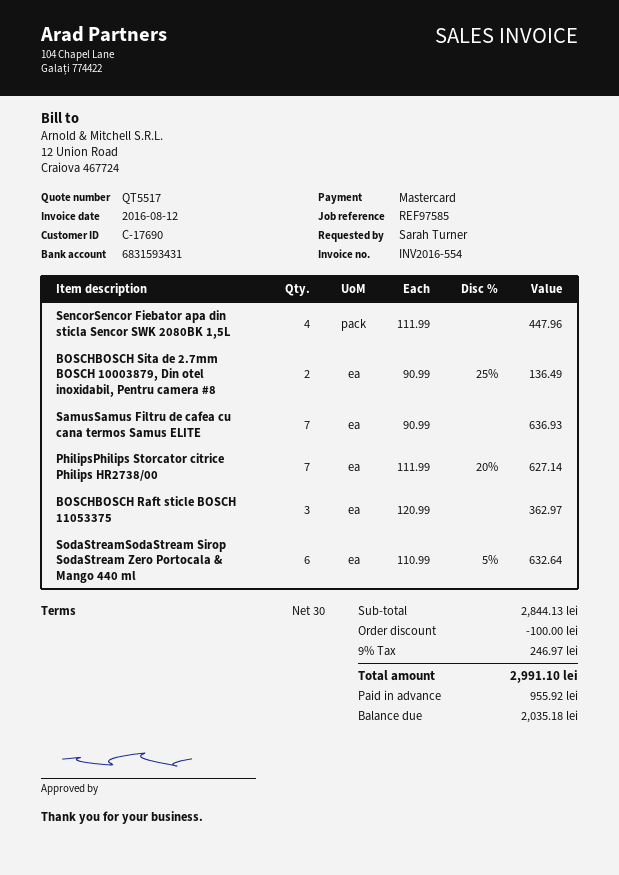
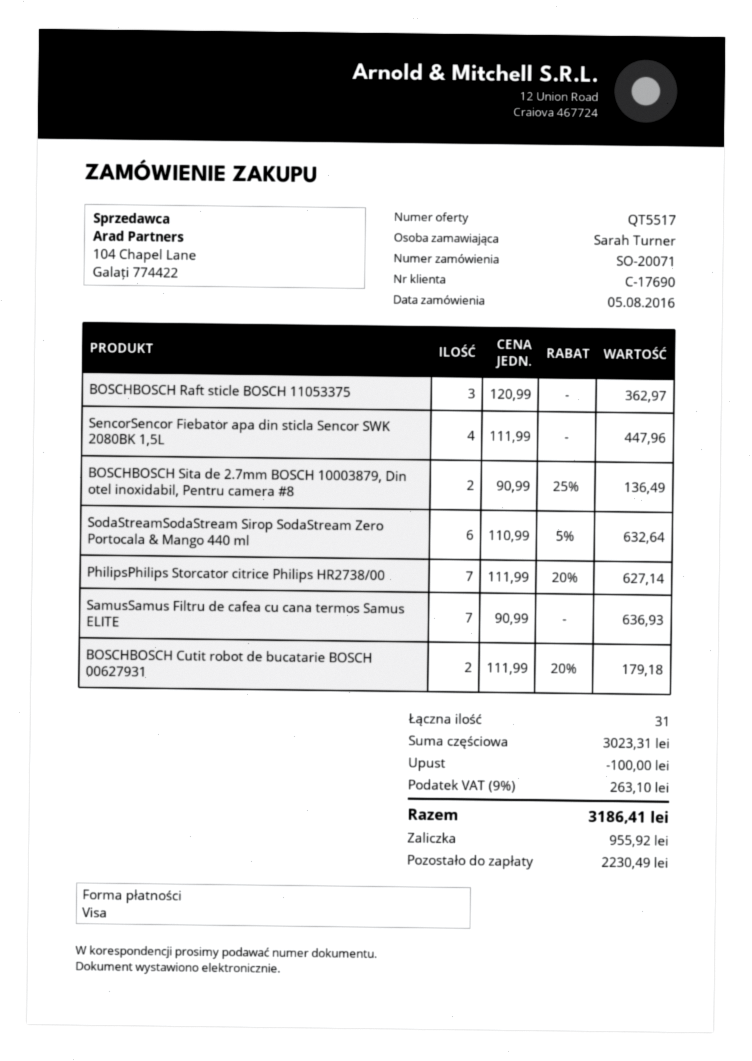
payment method: Mastercard -> Visa
BOSCHBOSCH Cutit robot de bucatarie BOSCH 00627931: none -> 2 x 111.99 - 20% = 179.18
subtotal: 2844.13 -> 3023.31
tax: 9% = 246.97 -> 9% = 263.10
total: 2991.10 -> 3186.41
balance: 2035.18 -> 2230.49

